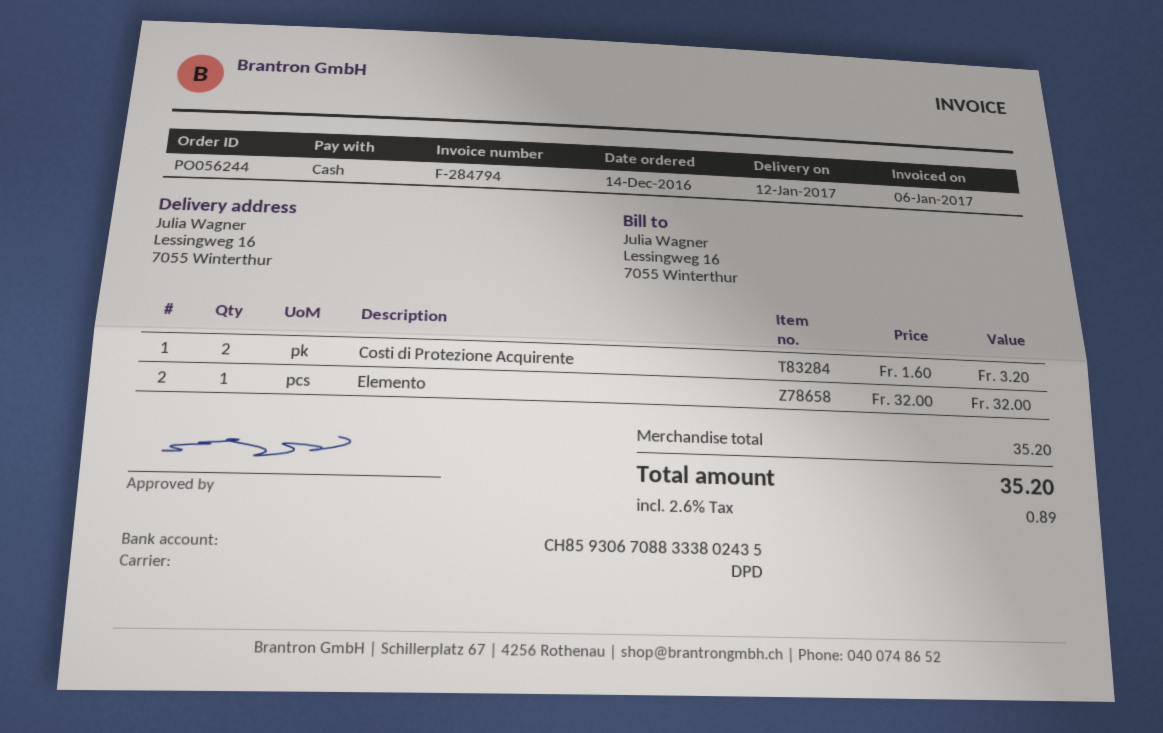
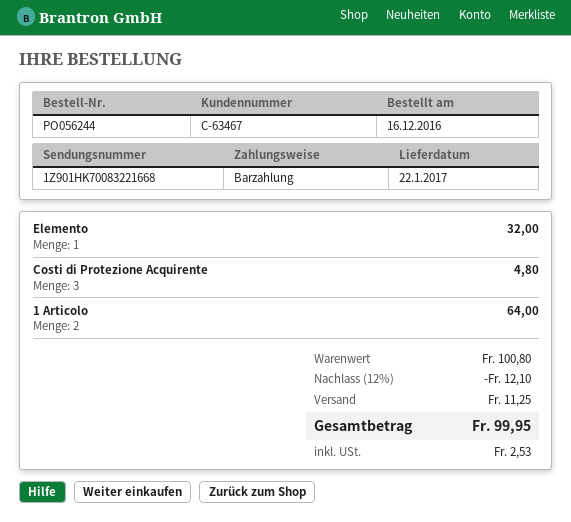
order date: 2016-12-14 -> 2016-12-16
delivery date: 2017-01-12 -> 2017-01-22
Costi di Protezione Acquirente: 2 for 3.20 -> 3 for 4.80
1 Articolo: none -> 2 for 64.00
subtotal: 35.20 -> 100.80
discount: none -> 12% = 12.10
shipping: none -> 11.25
tax: 0.89 -> 2.53
total: 35.20 -> 99.95

